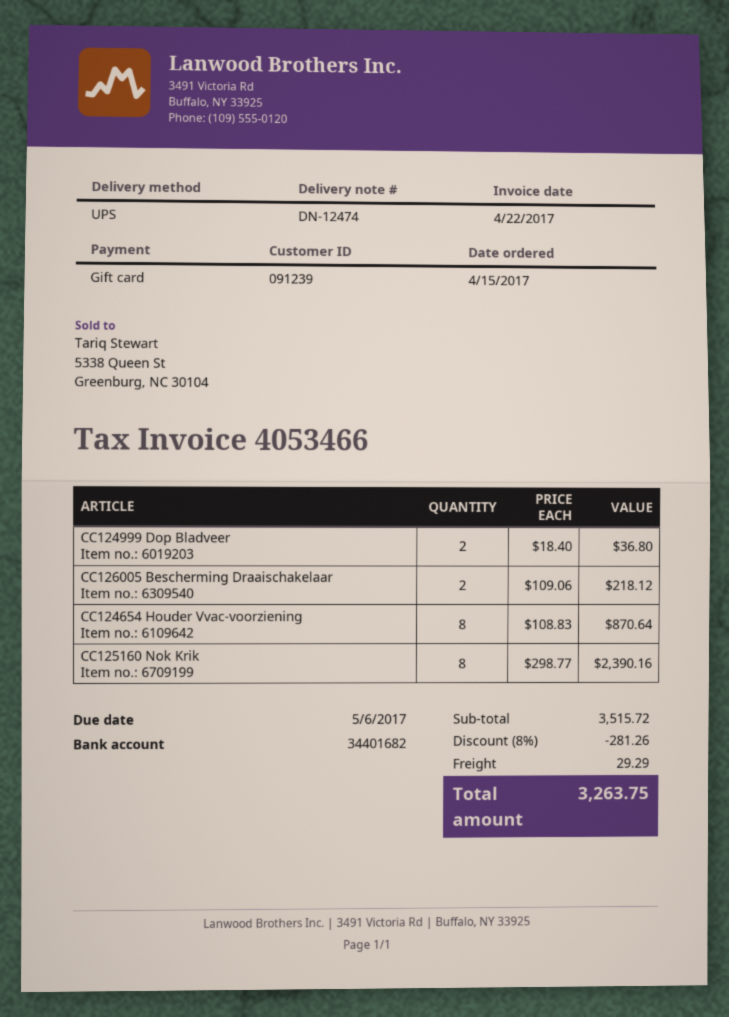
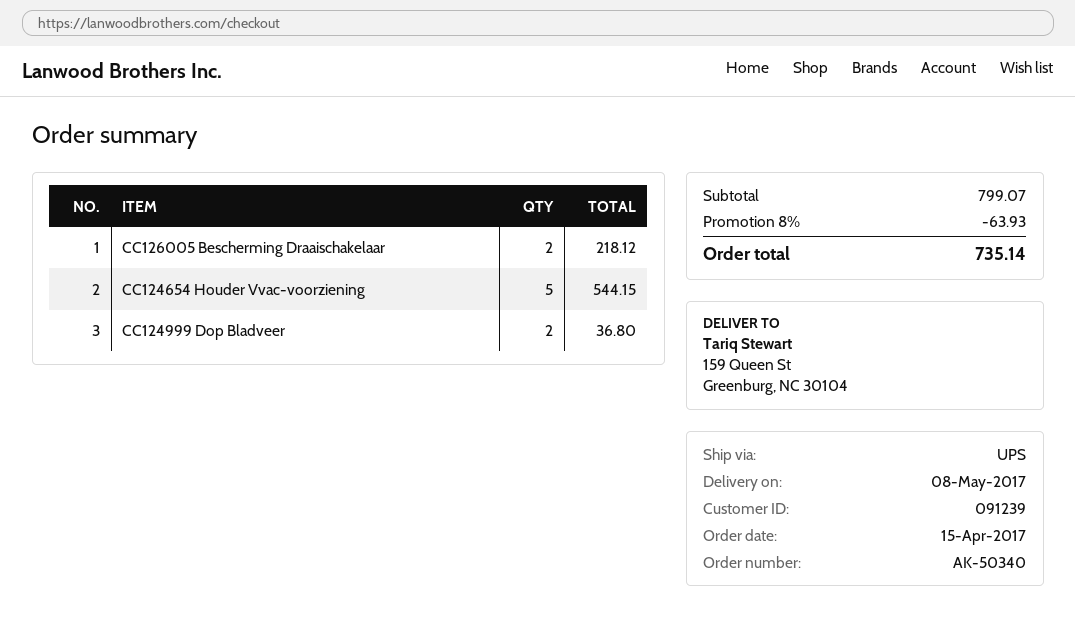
CC124654 Houder Vvac-voorziening: 8 for 870.64 -> 5 for 544.15
CC125160 Nok Krik: 8 for 2390.16 -> none
subtotal: 3515.72 -> 799.07
discount: 8% = 281.26 -> 8% = 63.93
shipping: 29.29 -> none
total: 3263.75 -> 735.14

